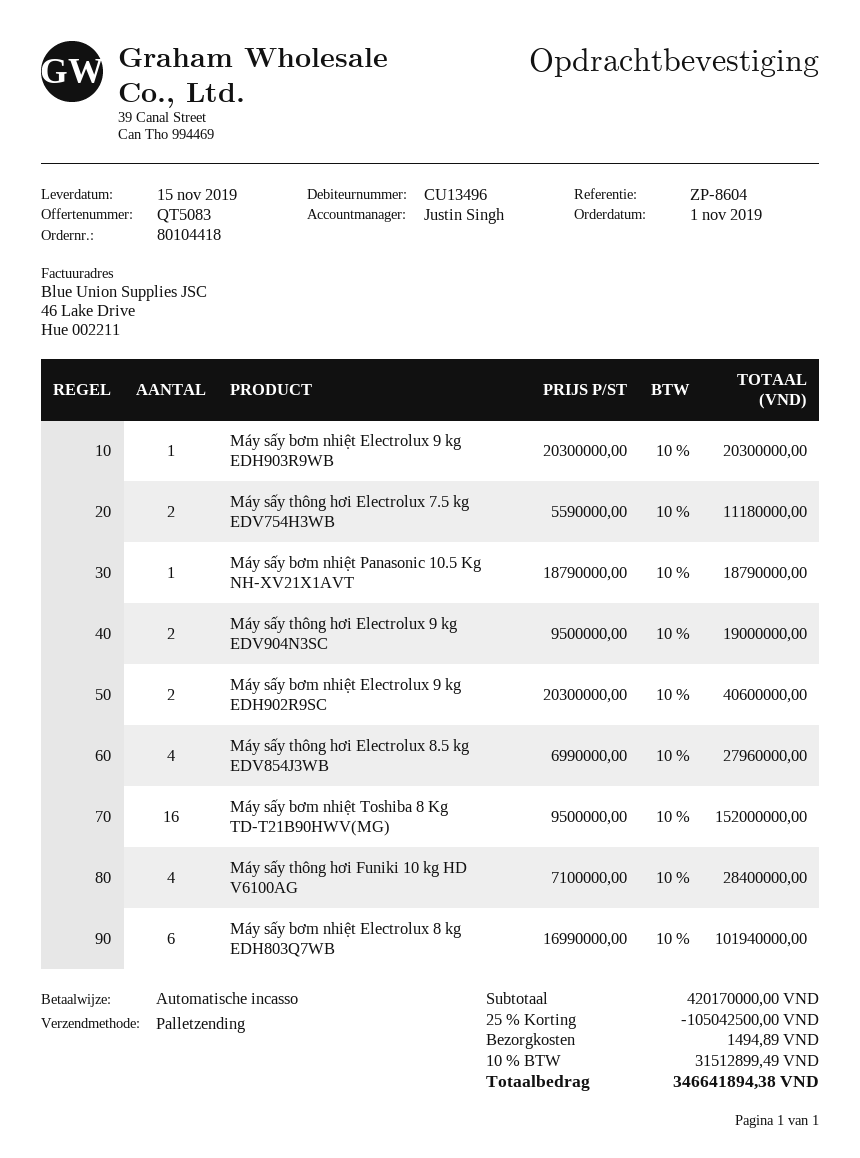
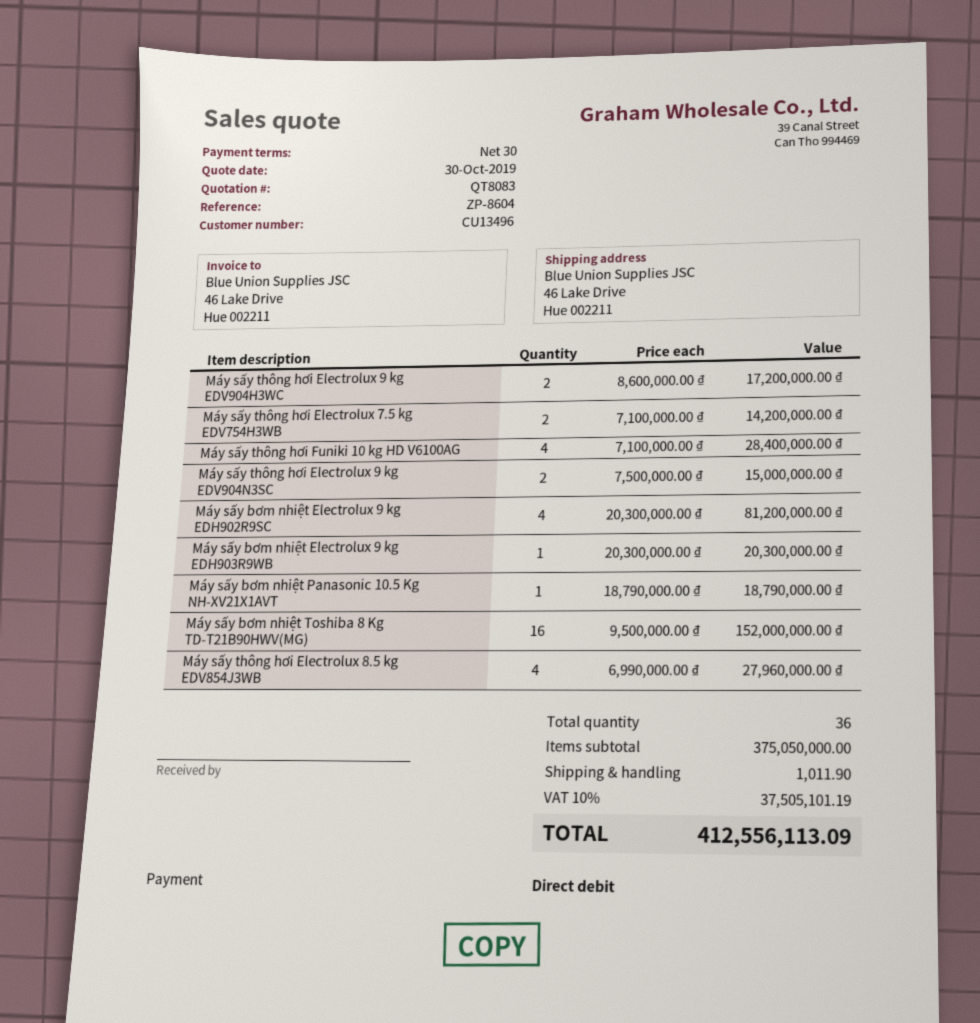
quote number: QT5083 -> QT8083
Máy sấy thông hơi Electrolux 7.5 kg EDV754H3WB: 2 x 5590000.00 = 11180000.00 -> 2 x 7100000.00 = 14200000.00
Máy sấy thông hơi Electrolux 9 kg EDV904N3SC: 2 x 9500000.00 = 19000000.00 -> 2 x 7500000.00 = 15000000.00
Máy sấy bơm nhiệt Electrolux 9 kg EDH902R9SC: 2 x 20300000.00 = 40600000.00 -> 4 x 20300000.00 = 81200000.00
Máy sấy bơm nhiệt Electrolux 8 kg EDH803Q7WB: 6 x 16990000.00 = 101940000.00 -> none
Máy sấy thông hơi Electrolux 9 kg EDV904H3WC: none -> 2 x 8600000.00 = 17200000.00
subtotal: 420170000.00 -> 375050000.00
discount: 25% = 105042500.00 -> none
shipping: 1494.89 -> 1011.90
tax: 10% = 31512899.49 -> 10% = 37505101.19
total: 346641894.38 -> 412556113.09

